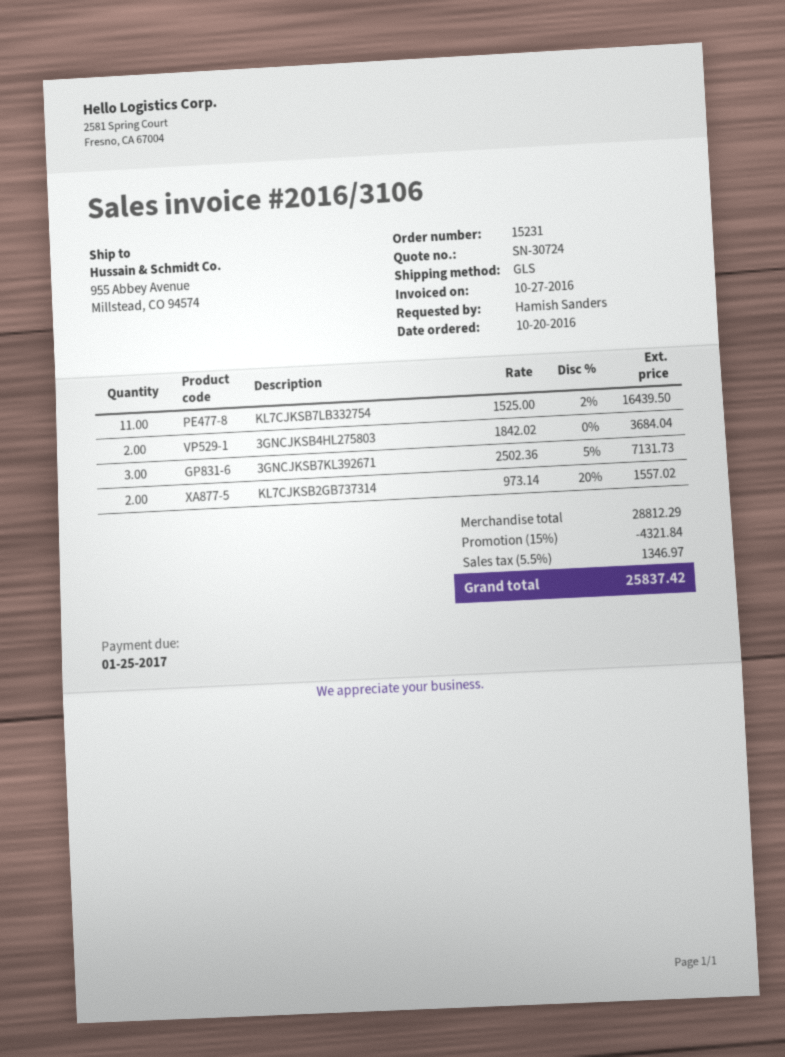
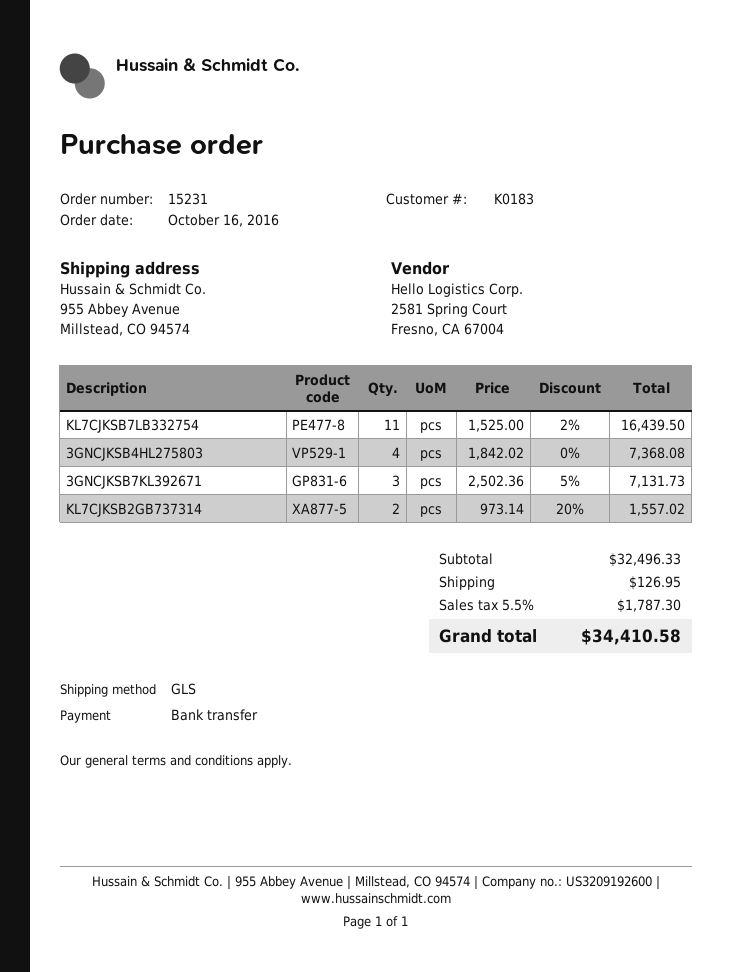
order date: 2016-10-20 -> 2016-10-16
3GNCJKSB4HL275803: 2 x 1842.02 = 3684.04 -> 4 x 1842.02 = 7368.08
subtotal: 28812.29 -> 32496.33
discount: 15% = 4321.84 -> none
shipping: none -> 126.95
tax: 5.5% = 1346.97 -> 5.5% = 1787.30
total: 25837.42 -> 34410.58

